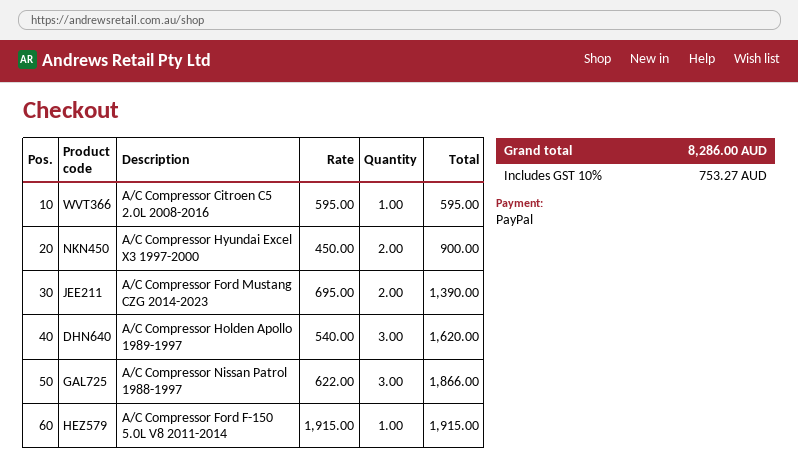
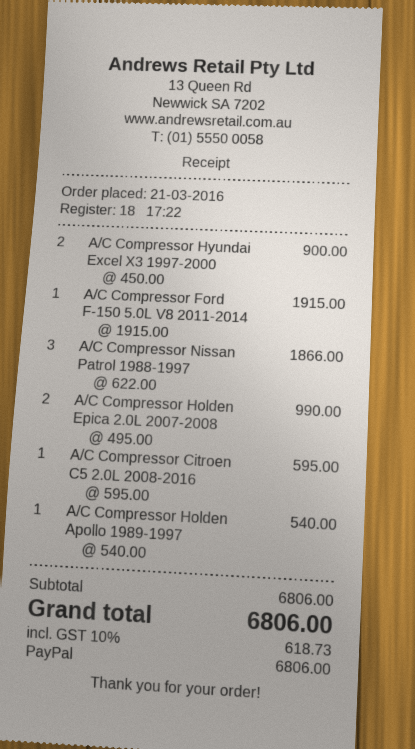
A/C Compressor Ford Mustang CZG 2014-2023: 2 x 695.00 = 1390.00 -> none
A/C Compressor Holden Apollo 1989-1997: 3 x 540.00 = 1620.00 -> 1 x 540.00 = 540.00
A/C Compressor Holden Epica 2.0L 2007-2008: none -> 2 x 495.00 = 990.00
tax: 10% = 753.27 -> 10% = 618.73
total: 8286.00 -> 6806.00

